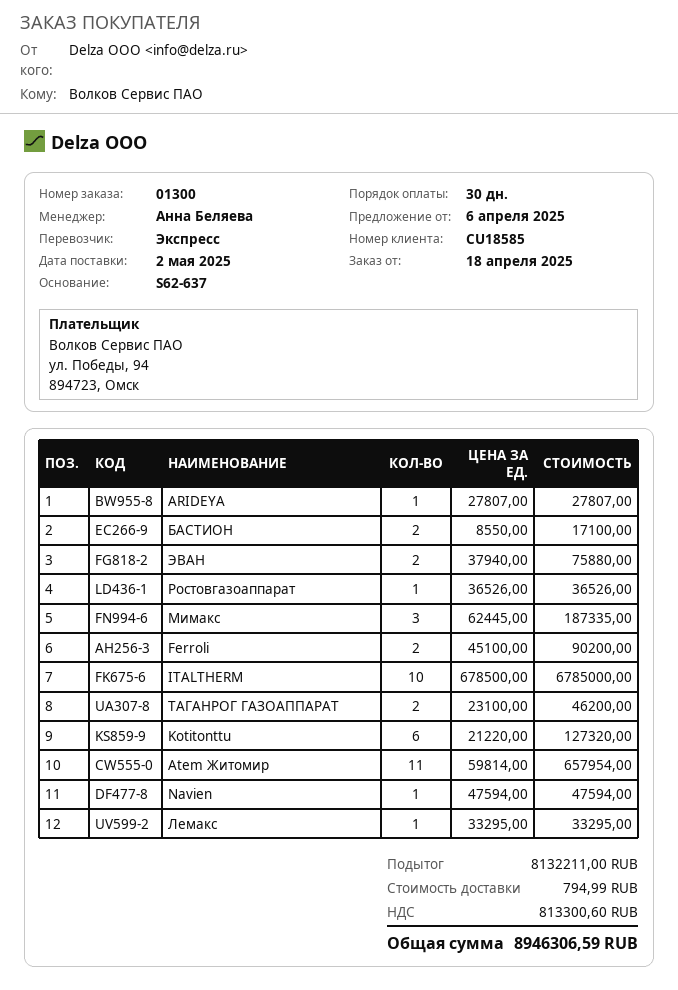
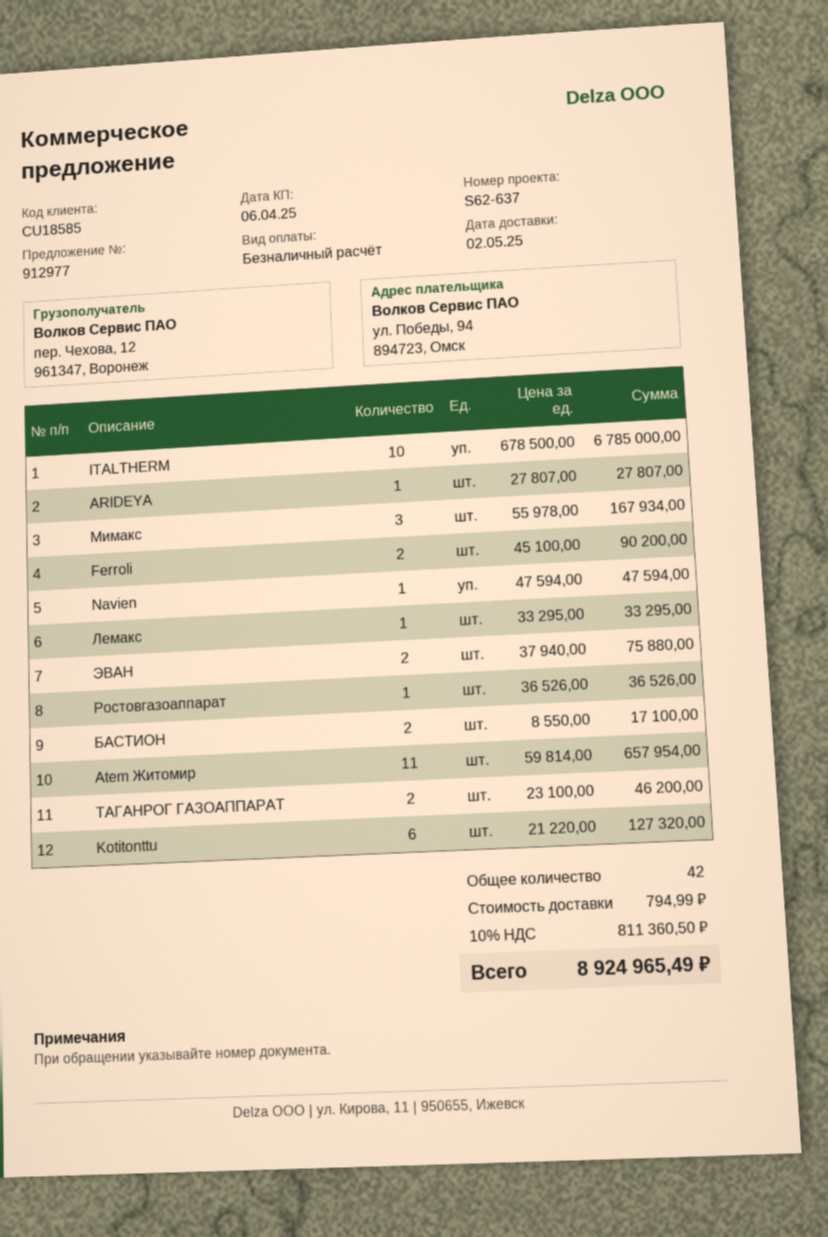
Мимакс: 3 x 62445.00 = 187335.00 -> 3 x 55978.00 = 167934.00
tax: 813300.60 -> 811360.50
total: 8946306.59 -> 8924965.49

